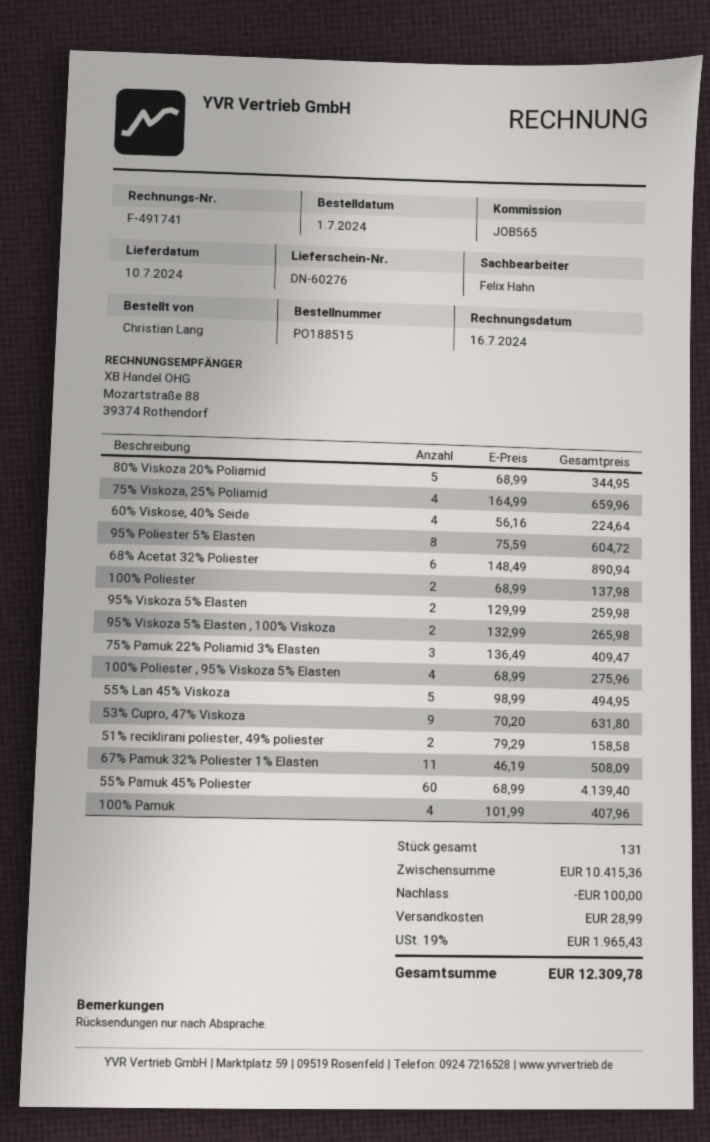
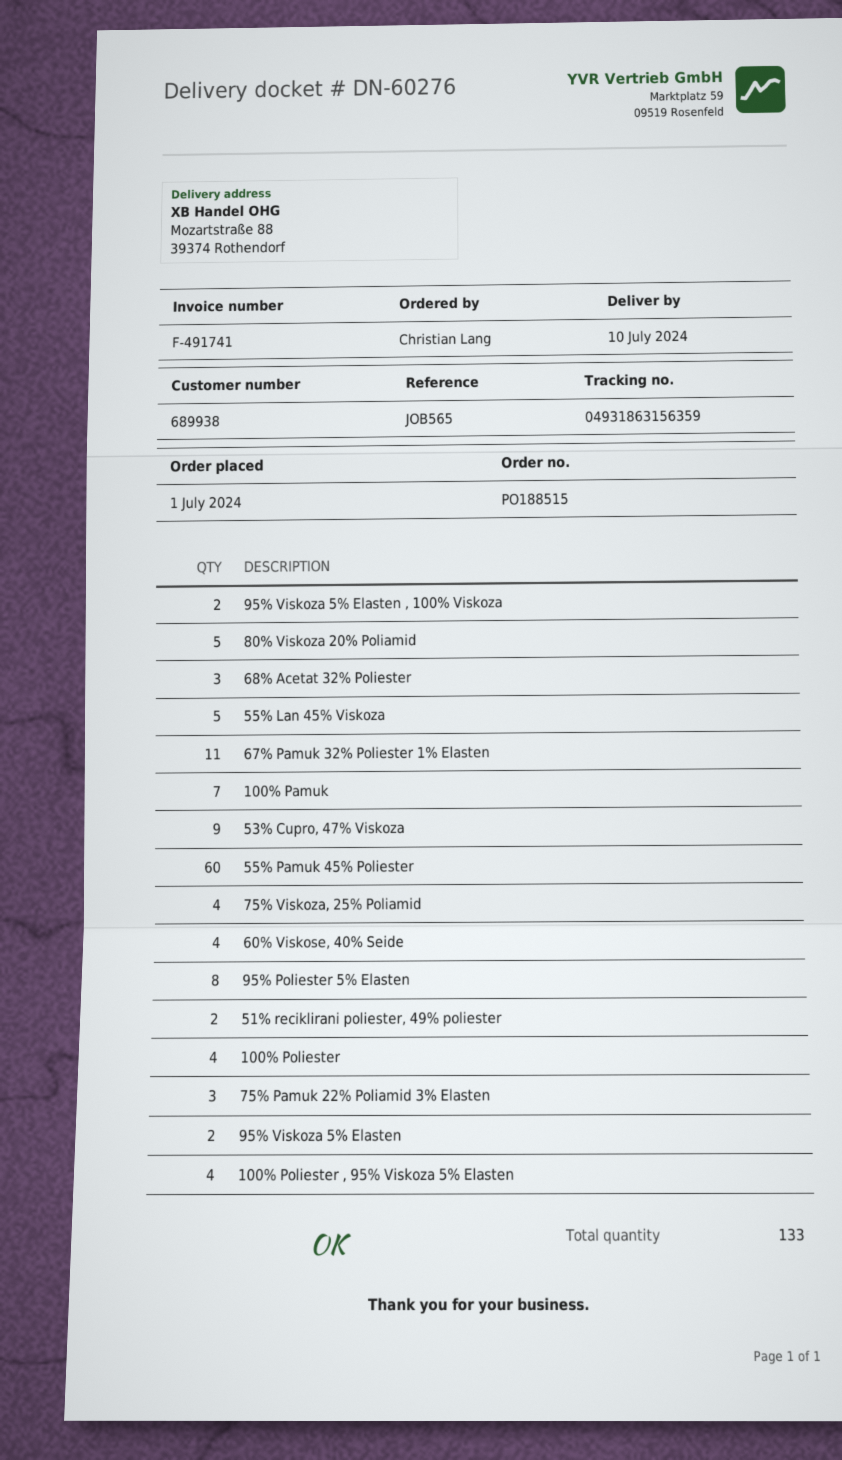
68% Acetat 32% Poliester: 6 -> 3
100% Poliester: 2 -> 4
100% Pamuk: 4 -> 7
total quantity: 131 -> 133

